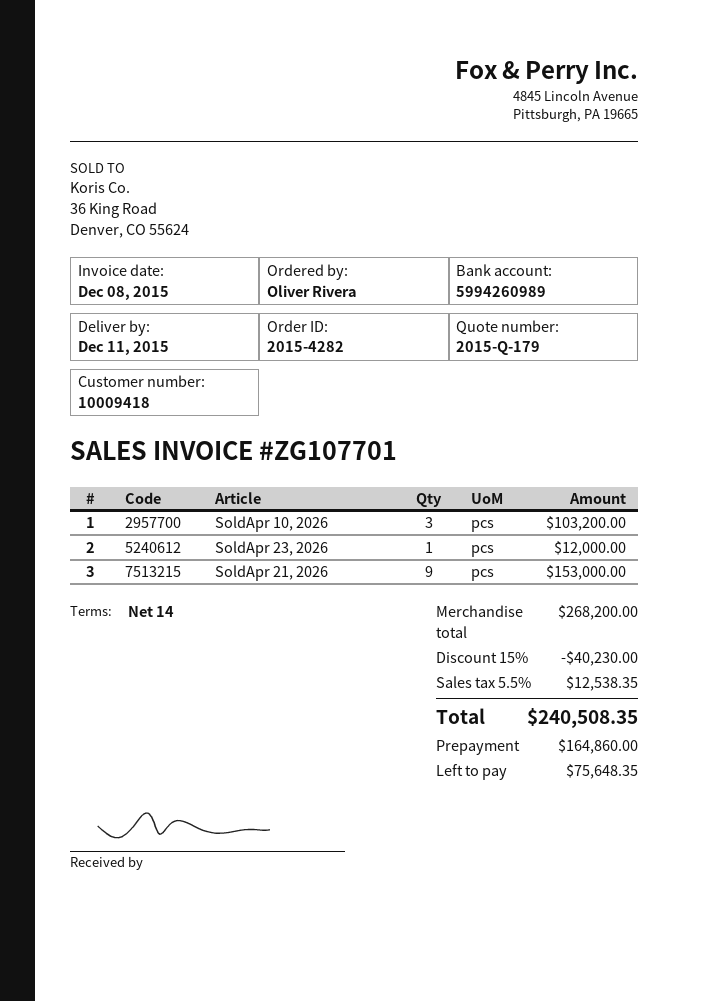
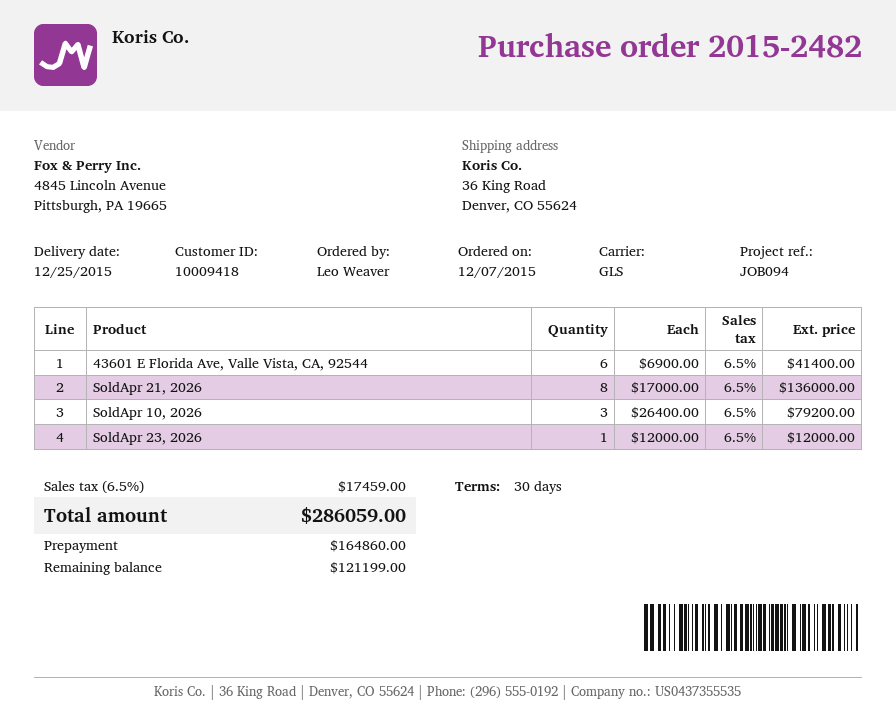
order number: 2015-4282 -> 2015-2482
delivery date: 2015-12-11 -> 2015-12-25
payment terms: 14 days -> 30 days
ordered by: Oliver Rivera -> Leo Weaver
SoldApr 10, 2026: 3 for 103200.00 -> 3 for 79200.00
SoldApr 21, 2026: 9 for 153000.00 -> 8 for 136000.00
43601 E Florida Ave, Valle Vista, CA, 92544: none -> 6 for 41400.00
discount: 15% = 40230.00 -> none
tax: 5.5% = 12538.35 -> 6.5% = 17459.00
total: 240508.35 -> 286059.00
balance: 75648.35 -> 121199.00

